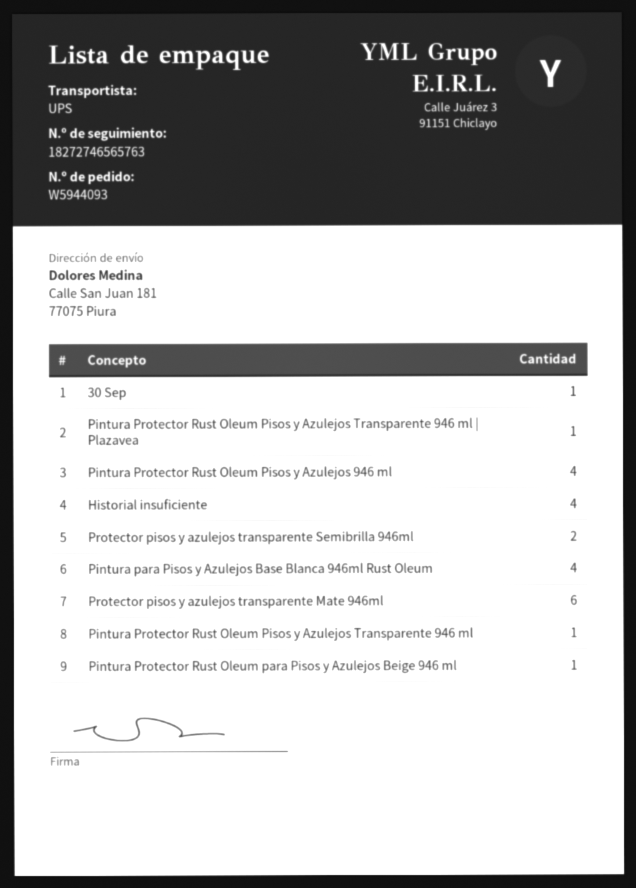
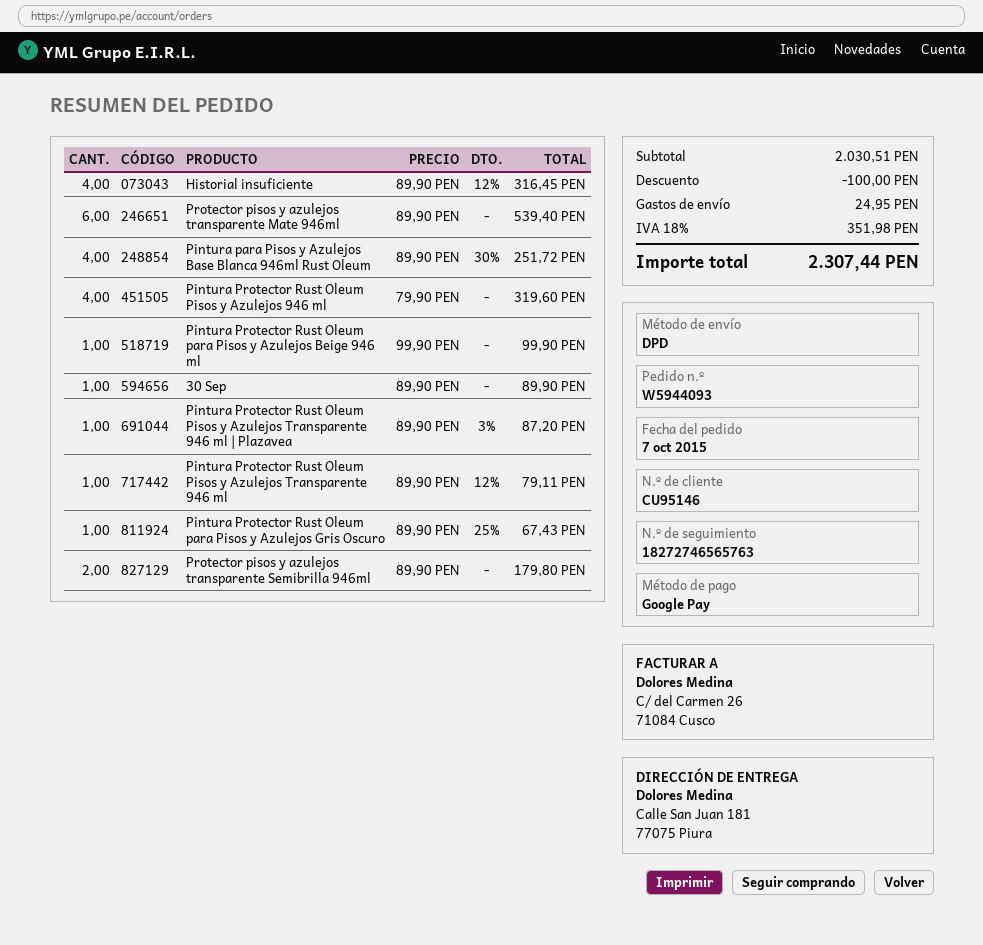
shipping method: UPS -> DPD
Pintura Protector Rust Oleum para Pisos y Azulejos Gris Oscuro: none -> 1

